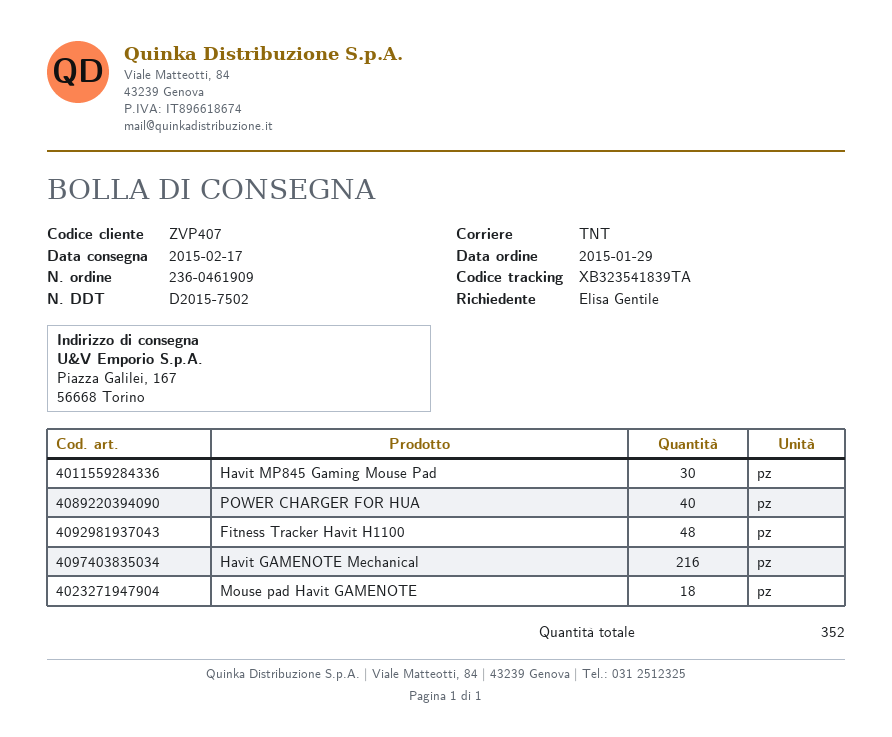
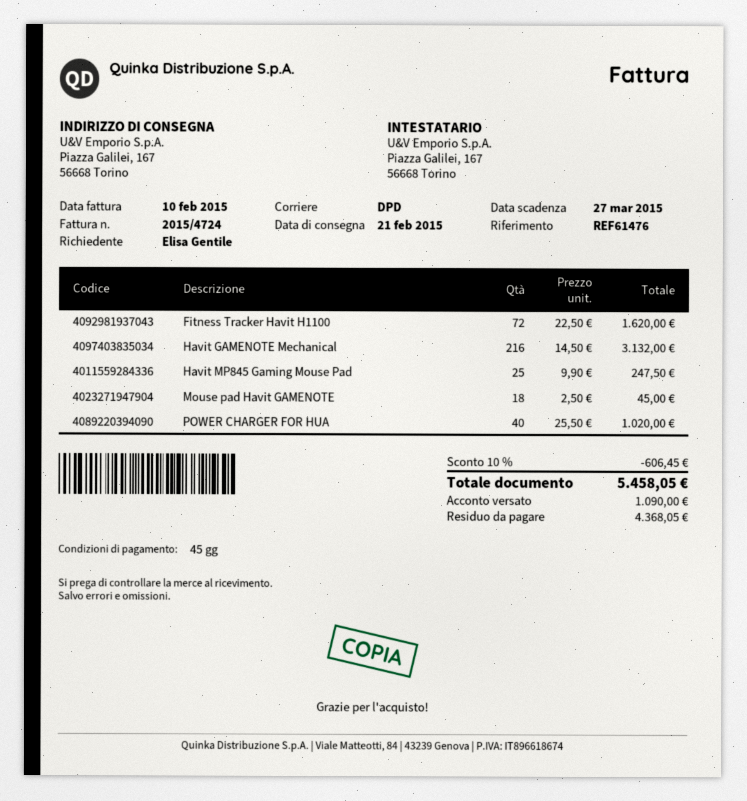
delivery date: 2015-02-17 -> 2015-02-21
shipping method: TNT -> DPD
Havit MP845 Gaming Mouse Pad: 30 -> 25
Fitness Tracker Havit H1100: 48 -> 72

